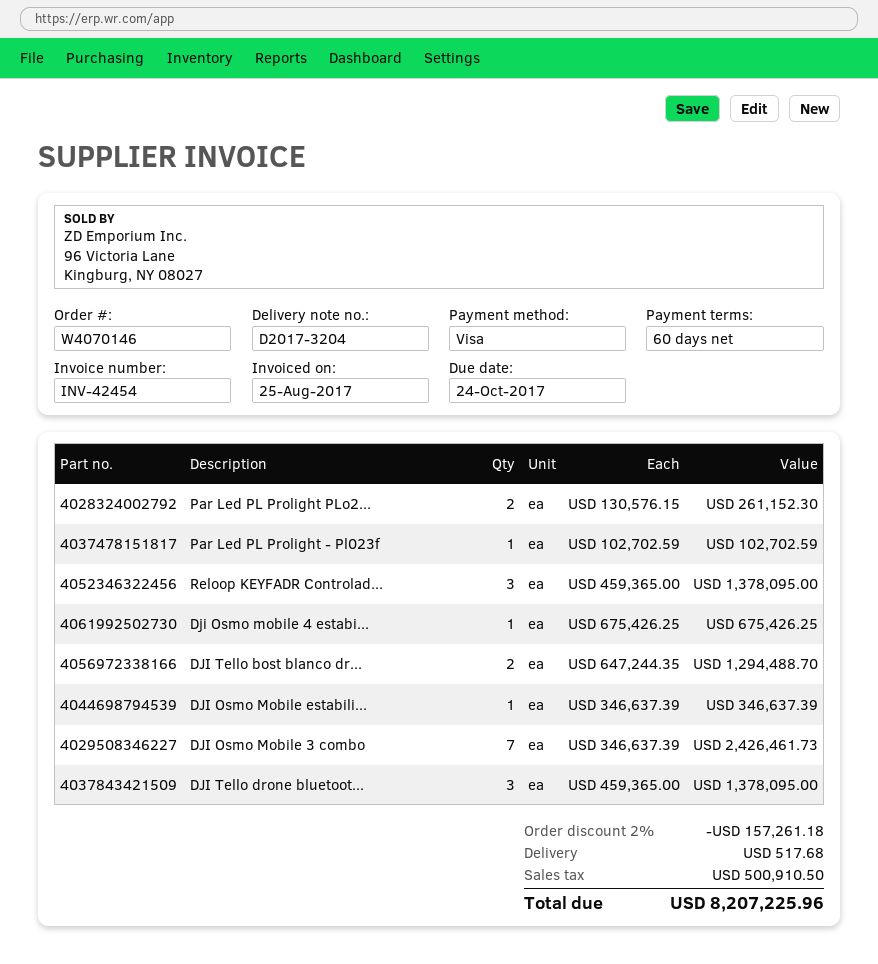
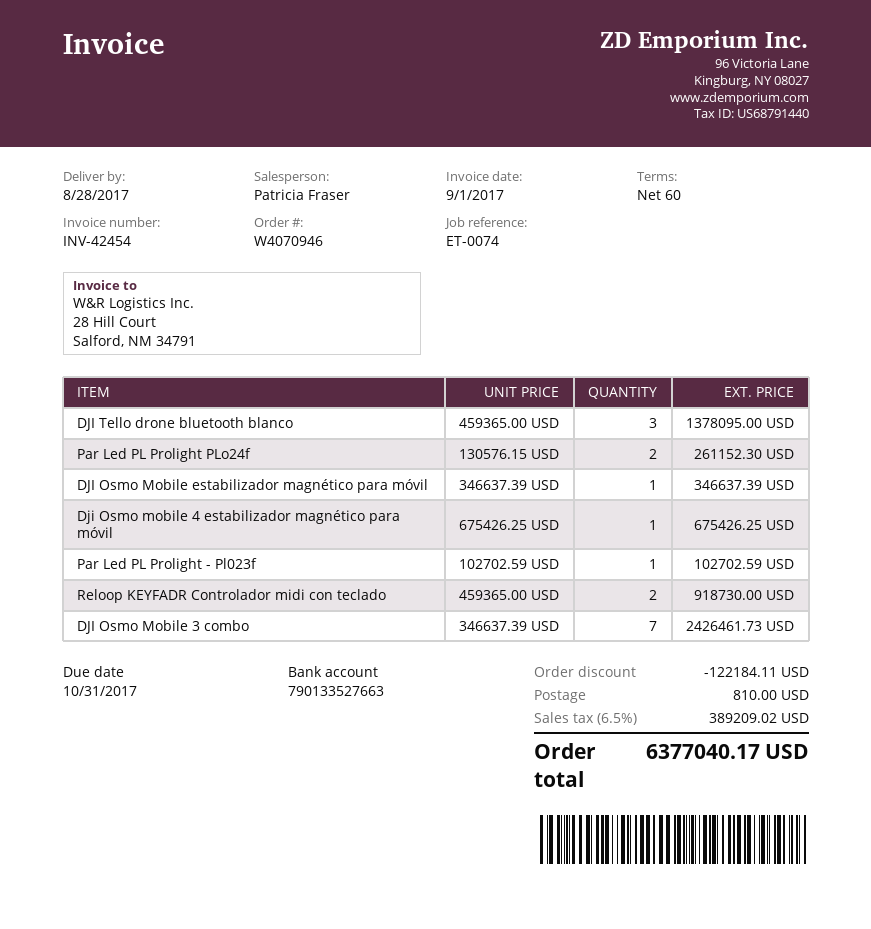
order number: W4070146 -> W4070946
invoice date: 2017-08-25 -> 2017-09-01
due date: 2017-10-24 -> 2017-10-31
Reloop KEYFADR Controlad...: 3 x 459365.00 = 1378095.00 -> 2 x 459365.00 = 918730.00
DJI Tello bost blanco dr...: 2 x 647244.35 = 1294488.70 -> none
discount: 157261.18 -> 122184.11
shipping: 517.68 -> 810.00
tax: 500910.50 -> 389209.02
total: 8207225.96 -> 6377040.17

